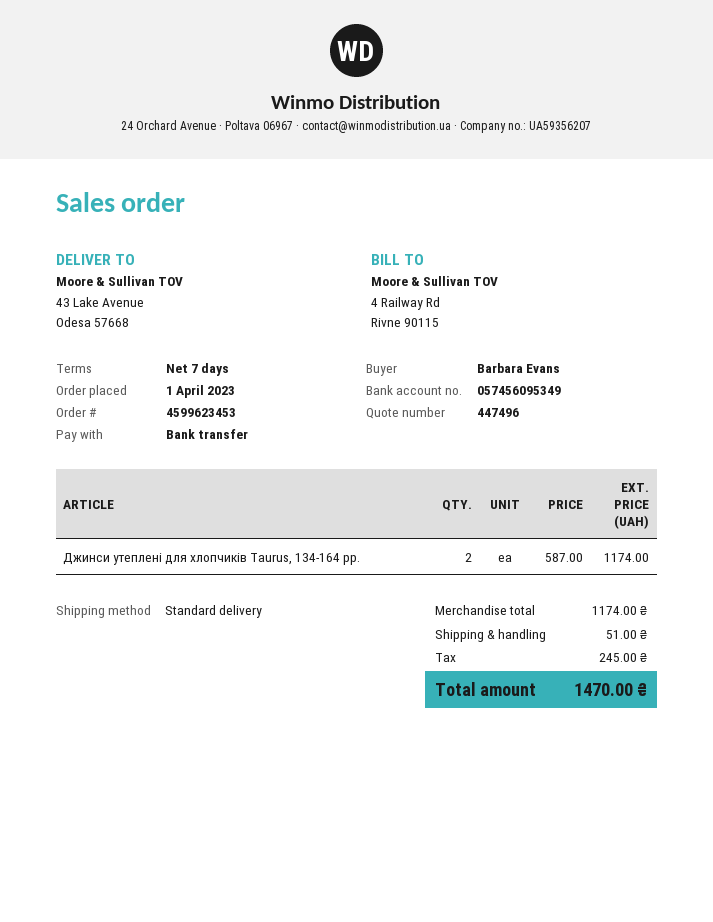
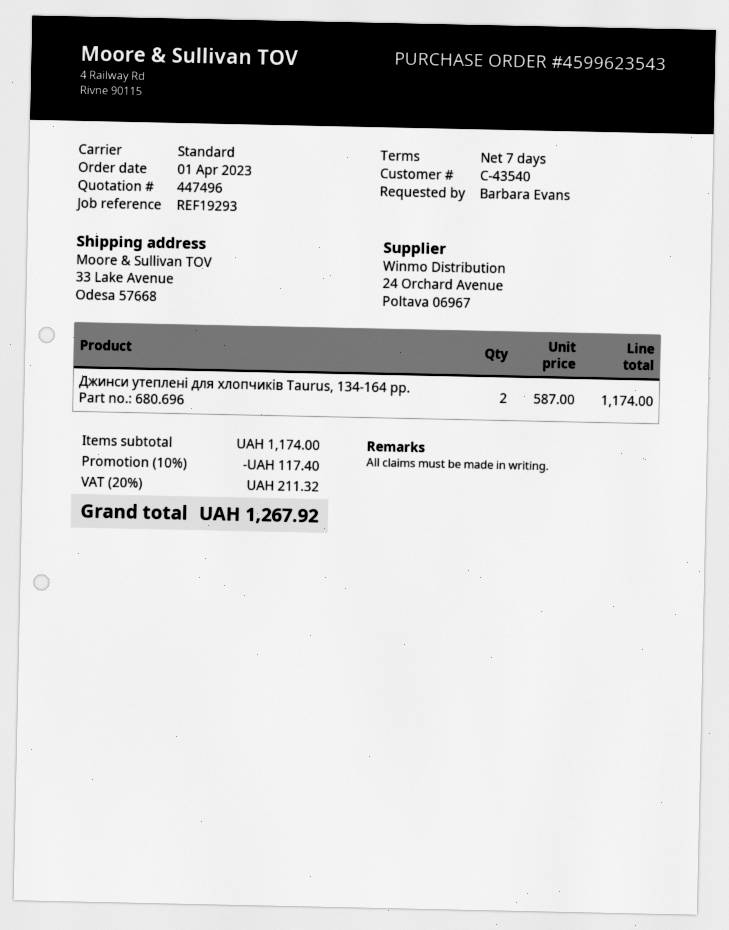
order number: 4599623453 -> 4599623543
ship to: 43 Lake Avenue, Odesa 57668 -> 33 Lake Avenue, Odesa 57668
discount: none -> 10% = 117.40
shipping: 51.00 -> none
tax: 245.00 -> 211.32
total: 1470.00 -> 1267.92

